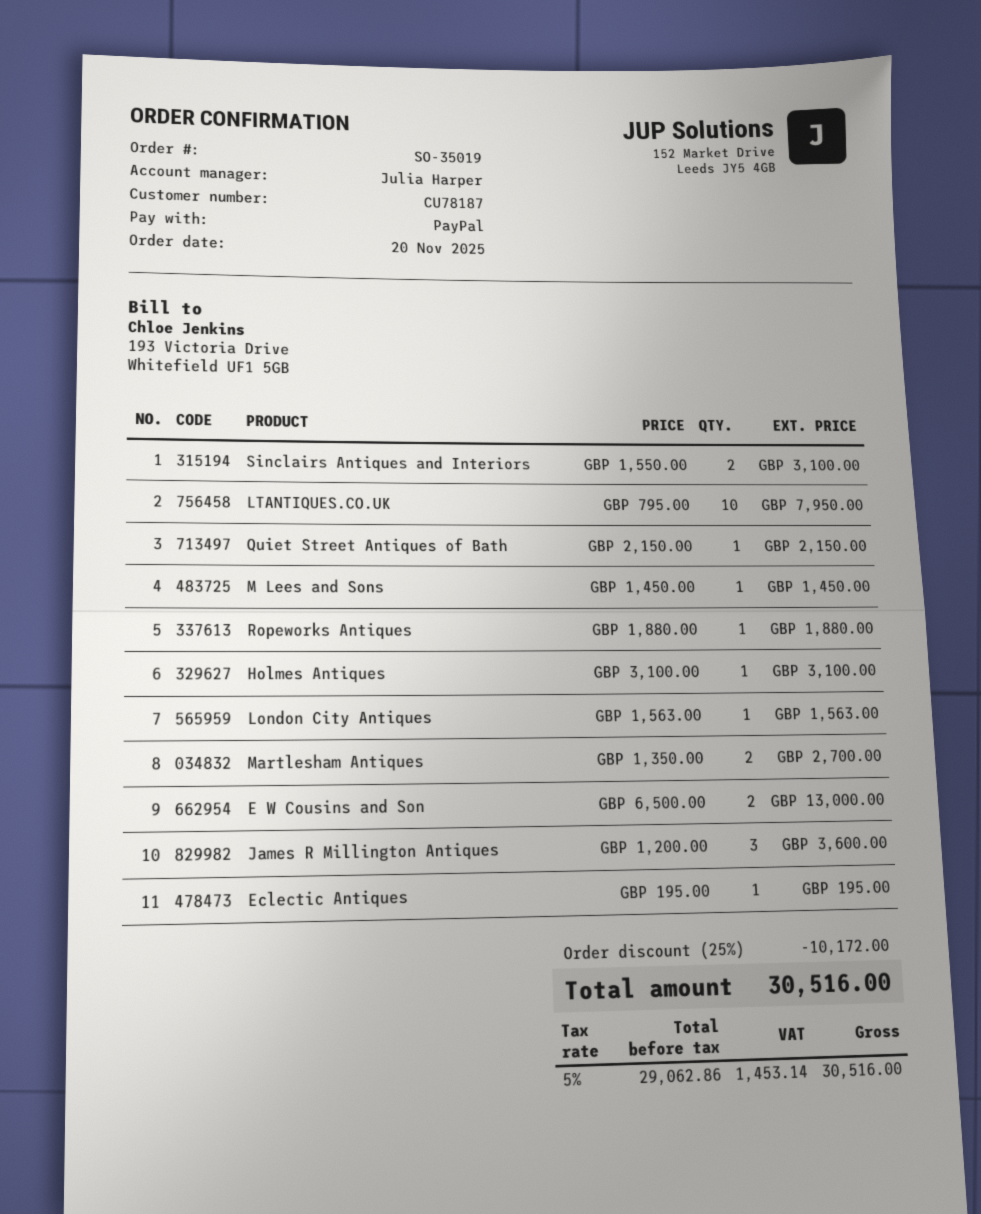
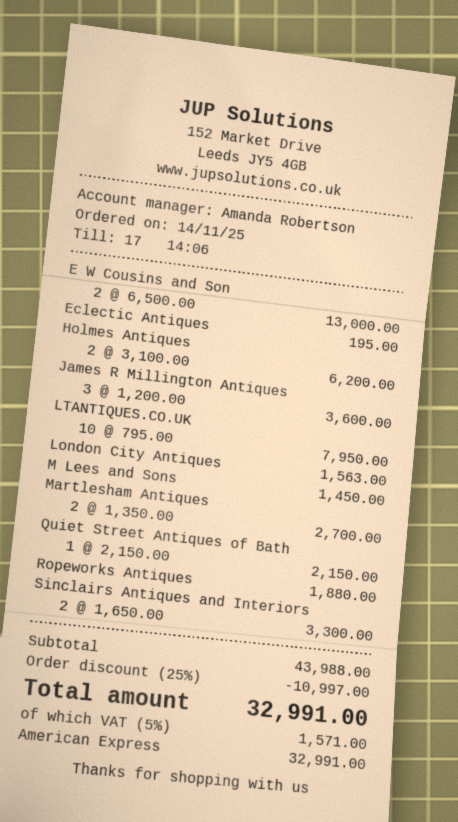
order date: 2025-11-20 -> 2025-11-14
sales rep: Julia Harper -> Amanda Robertson
payment method: PayPal -> American Express
Sinclairs Antiques and Interiors: 2 x 1550.00 = 3100.00 -> 2 x 1650.00 = 3300.00
Holmes Antiques: 1 x 3100.00 = 3100.00 -> 2 x 3100.00 = 6200.00
discount: 25% = 10172.00 -> 25% = 10997.00
tax: 5% = 1453.14 -> 5% = 1571.00
total: 30516.00 -> 32991.00

